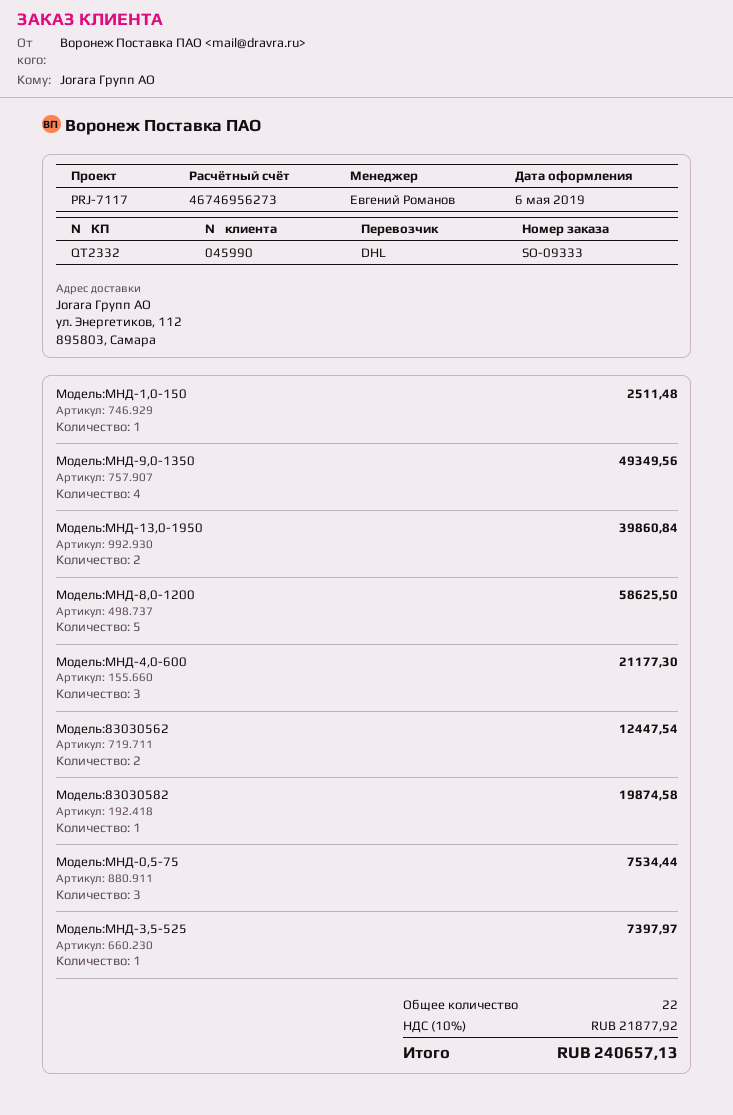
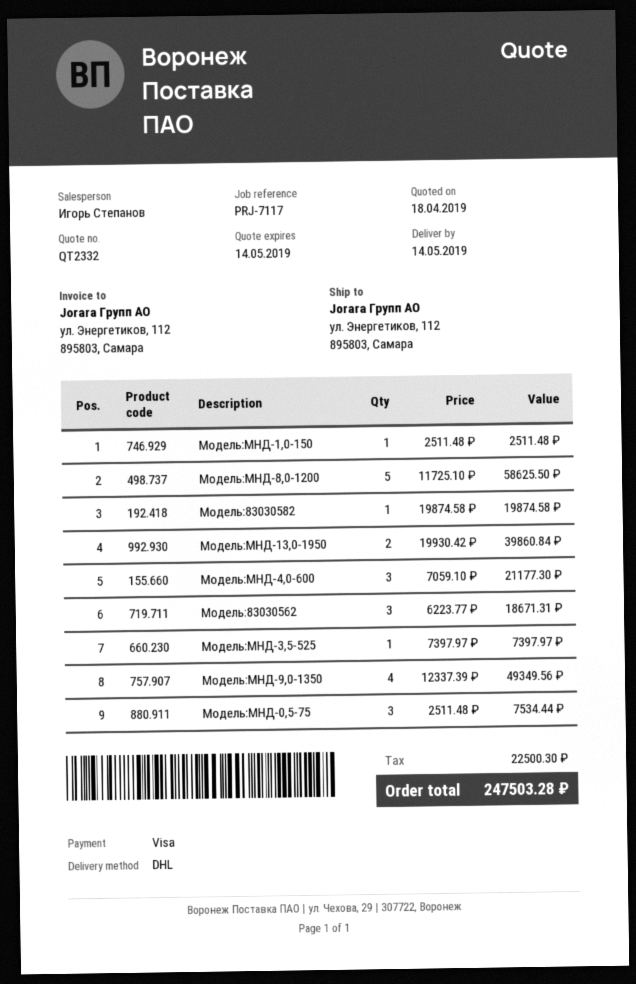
sales rep: Евгений Романов -> Игорь Степанов
Модель:83030562: 2 for 12447.54 -> 3 for 18671.31
tax: 21877.92 -> 22500.30
total: 240657.13 -> 247503.28

